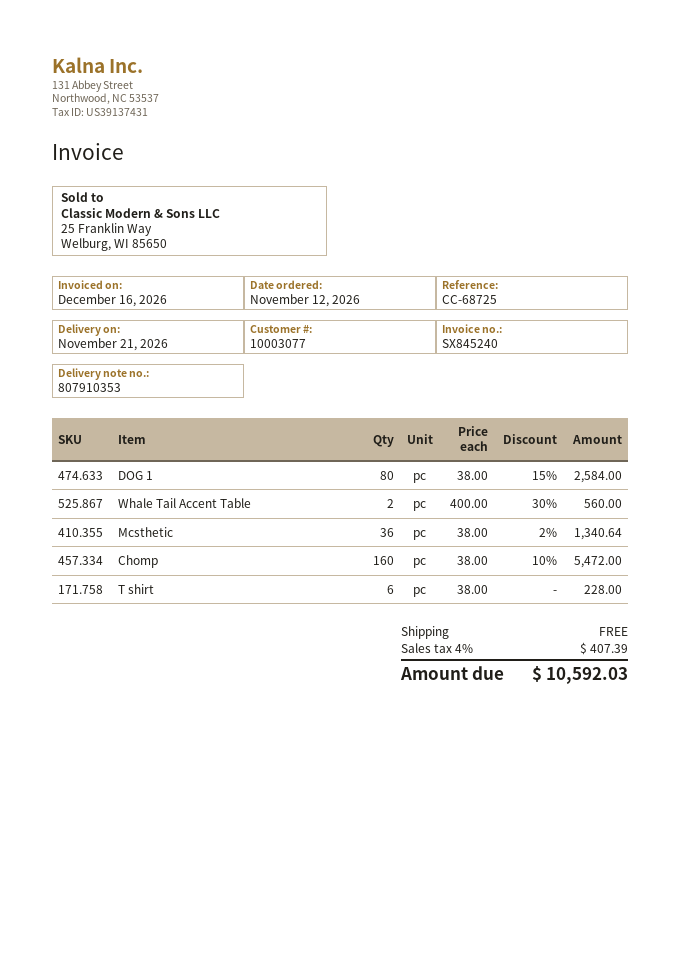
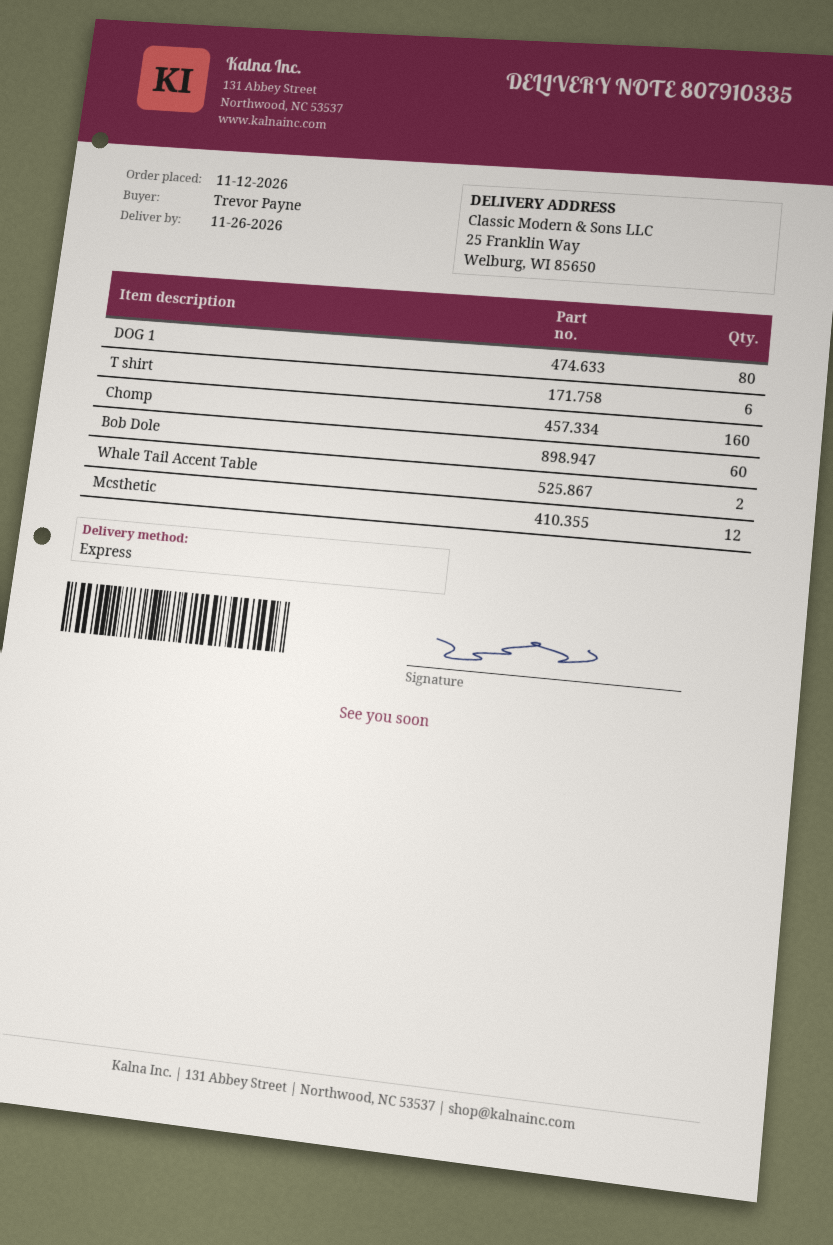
delivery note number: 807910353 -> 807910335
delivery date: 2026-11-21 -> 2026-11-26
Mcsthetic: 36 -> 12
Bob Dole: none -> 60

